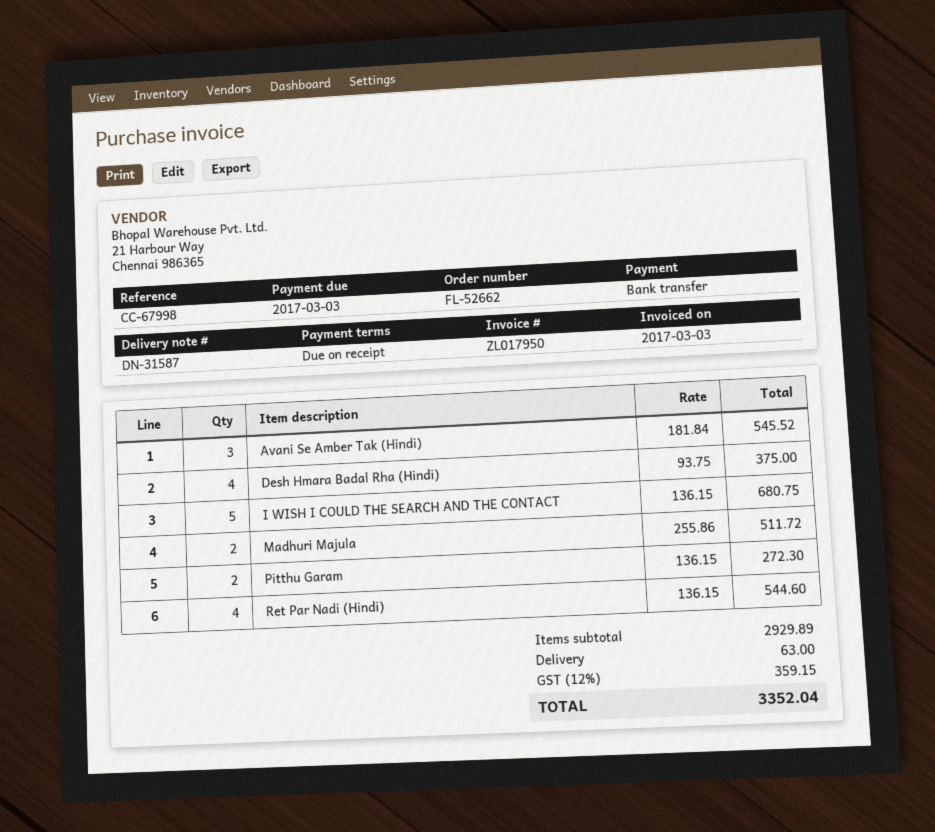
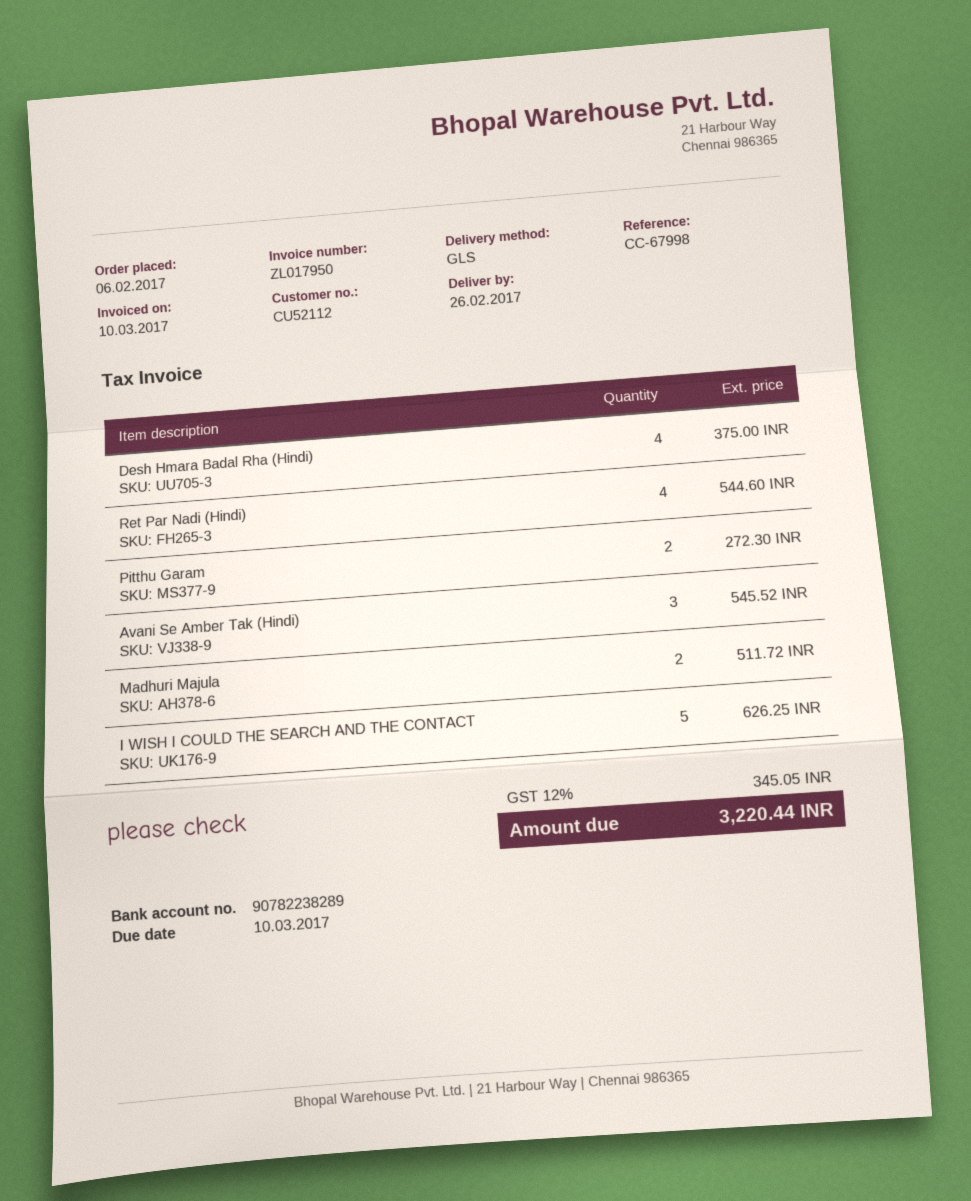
invoice date: 2017-03-03 -> 2017-03-10
due date: 2017-03-03 -> 2017-03-10
I WISH I COULD THE SEARCH AND THE CONTACT: 5 for 680.75 -> 5 for 626.25
shipping: 63.00 -> none
tax: 12% = 359.15 -> 12% = 345.05
total: 3352.04 -> 3220.44

